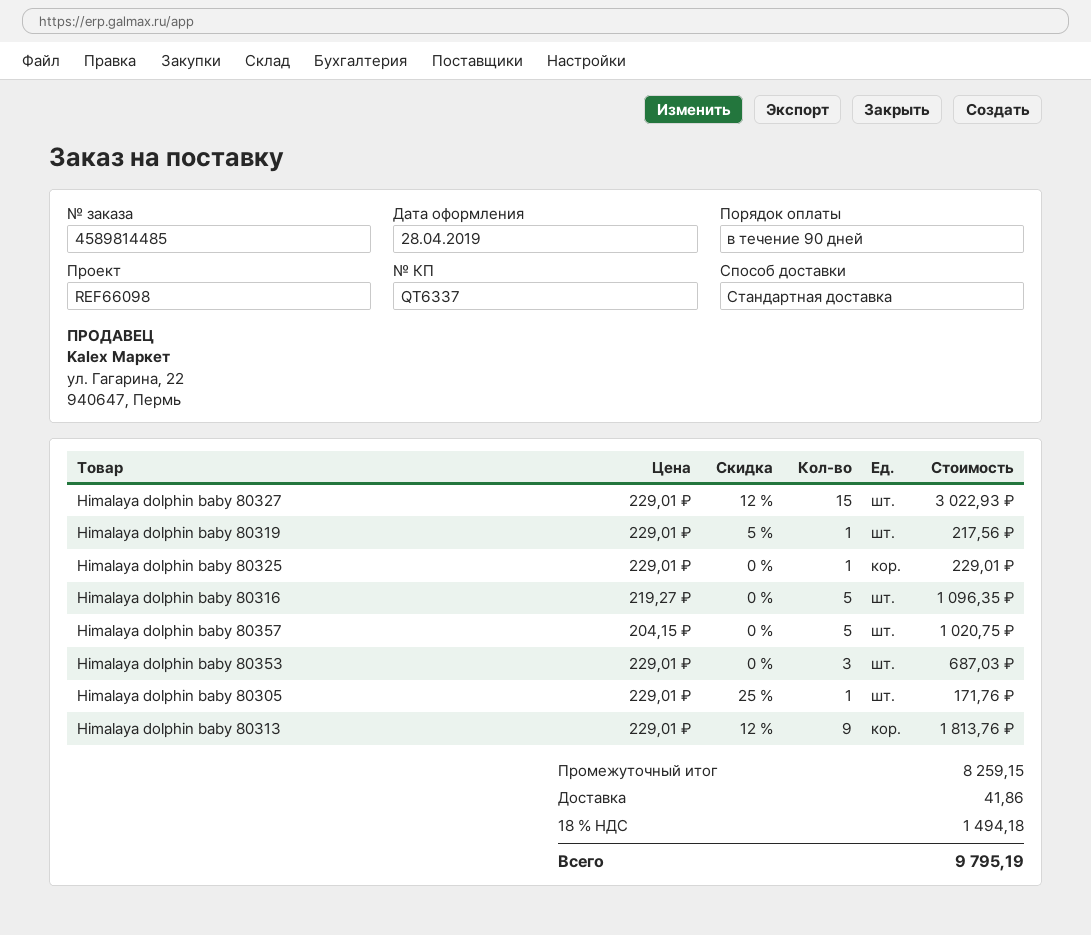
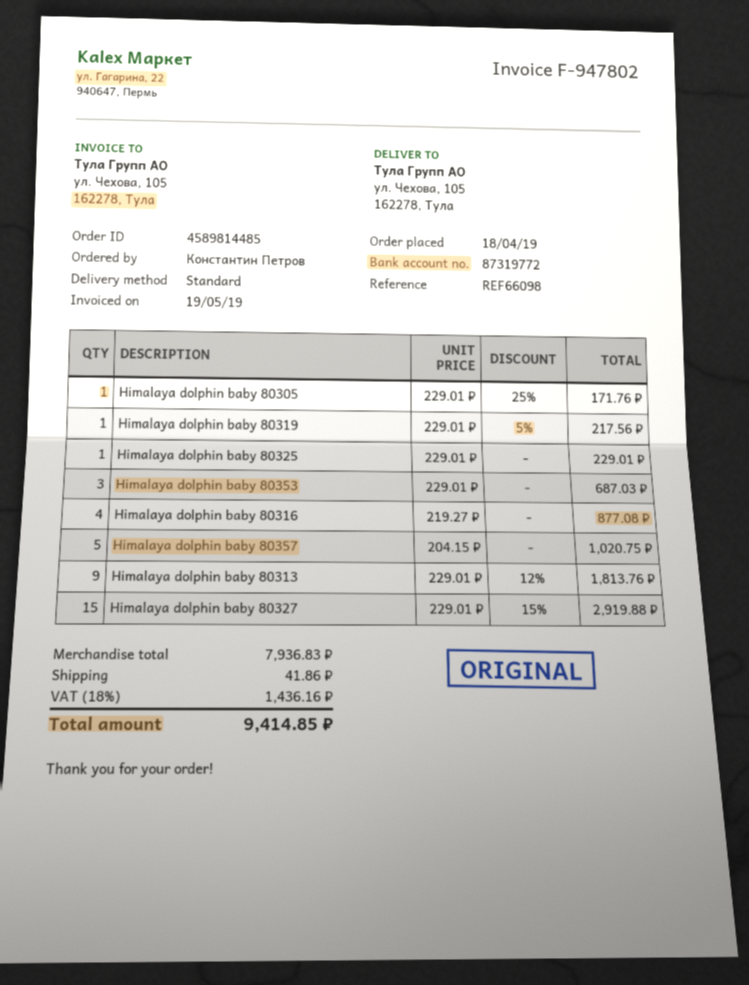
order date: 2019-04-28 -> 2019-04-18
Himalaya dolphin baby 80327: 15 x 229.01 - 12% = 3022.93 -> 15 x 229.01 - 15% = 2919.88
Himalaya dolphin baby 80316: 5 x 219.27 = 1096.35 -> 4 x 219.27 = 877.08
subtotal: 8259.15 -> 7936.83
tax: 18% = 1494.18 -> 18% = 1436.16
total: 9795.19 -> 9414.85

